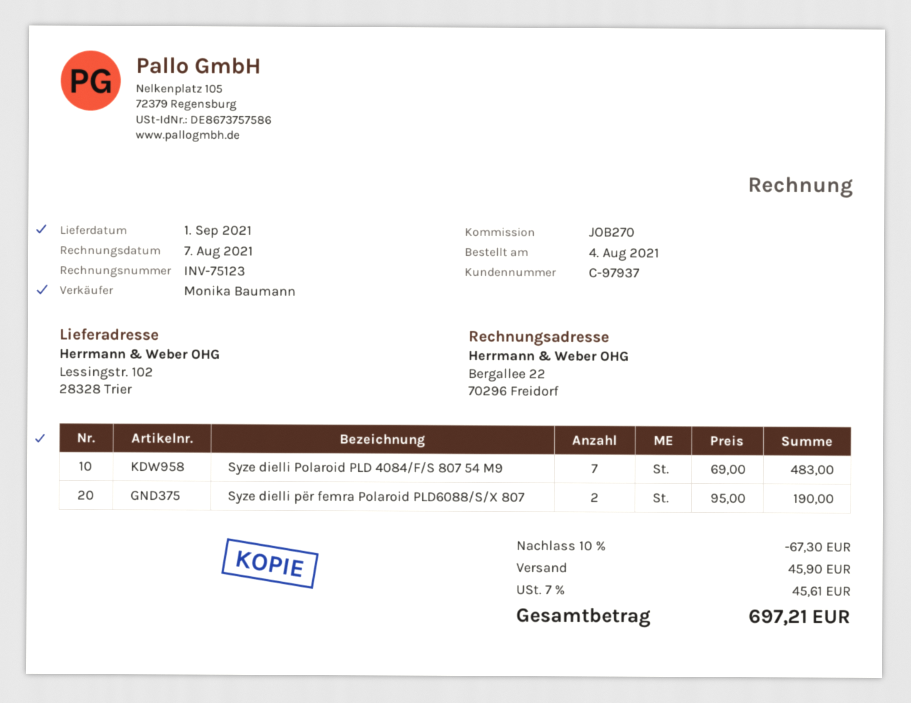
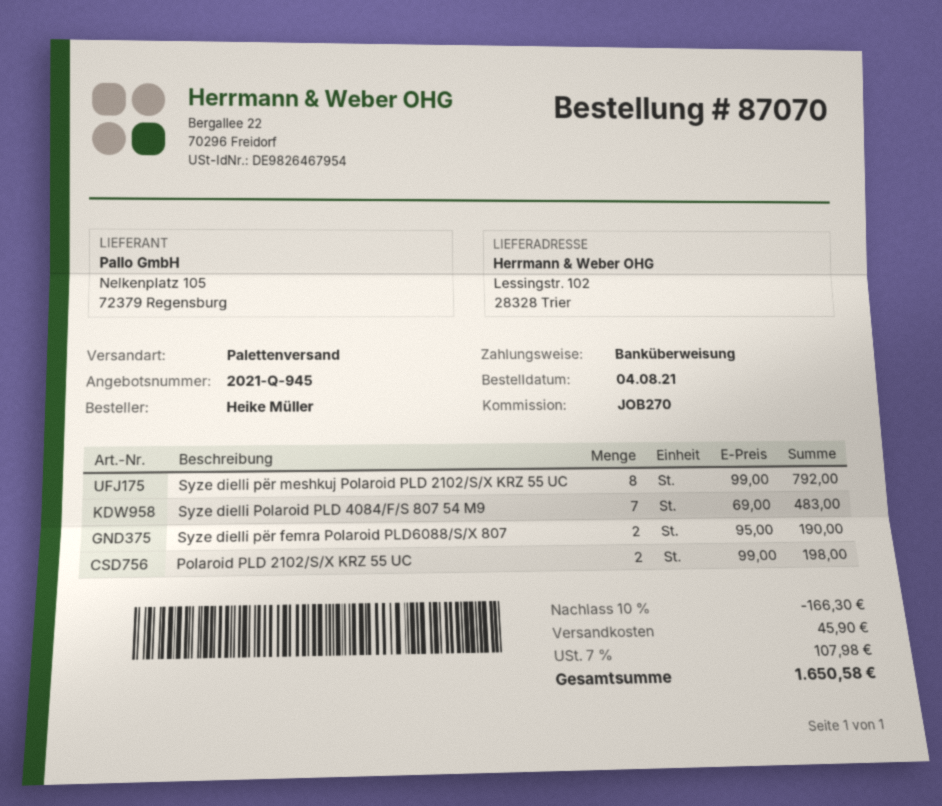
Syze dielli për meshkuj Polaroid PLD 2102/S/X KRZ 55 UC: none -> 8 x 99.00 = 792.00
Polaroid PLD 2102/S/X KRZ 55 UC: none -> 2 x 99.00 = 198.00
discount: 10% = 67.30 -> 10% = 166.30
tax: 7% = 45.61 -> 7% = 107.98
total: 697.21 -> 1650.58

